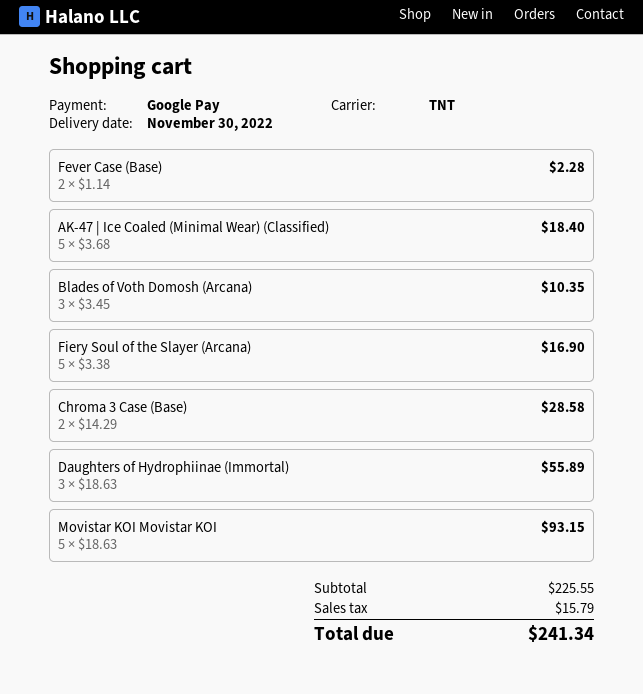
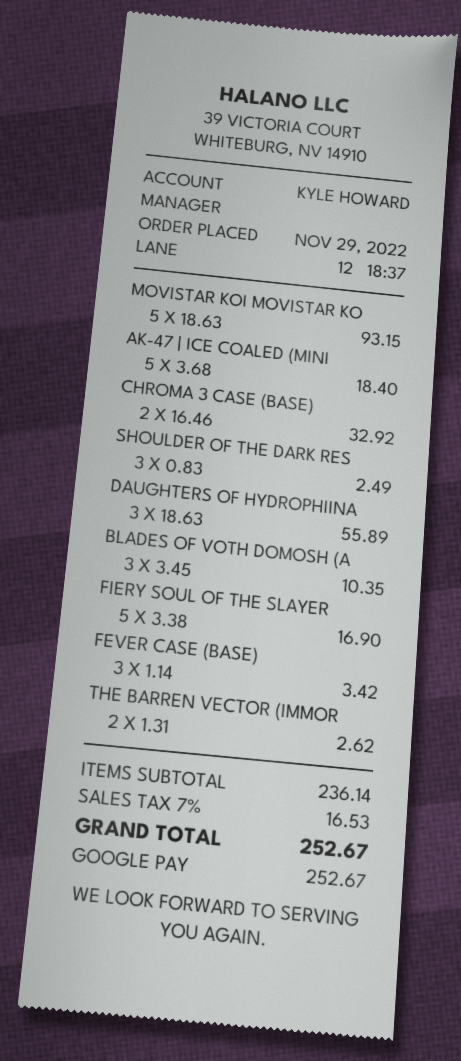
Fever Case (Base): 2 x 1.14 = 2.28 -> 3 x 1.14 = 3.42
Chroma 3 Case (Base): 2 x 14.29 = 28.58 -> 2 x 16.46 = 32.92
SHOULDER OF THE DARK RES: none -> 3 x 0.83 = 2.49
THE BARREN VECTOR (IMMOR: none -> 2 x 1.31 = 2.62
subtotal: 225.55 -> 236.14
tax: 15.79 -> 16.53
total: 241.34 -> 252.67

